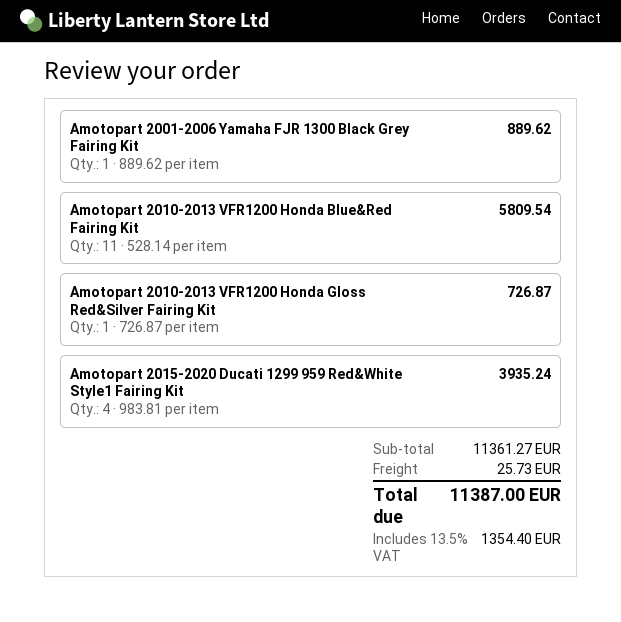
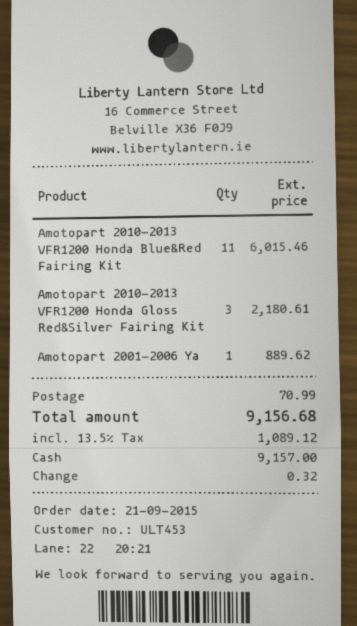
Amotopart 2010-2013 VFR1200 Honda Blue&Red Fairing Kit: 11 for 5809.54 -> 11 for 6015.46
Amotopart 2010-2013 VFR1200 Honda Gloss Red&Silver Fairing Kit: 1 for 726.87 -> 3 for 2180.61
Amotopart 2015-2020 Ducati 1299 959 Red&White Style1 Fairing Kit: 4 for 3935.24 -> none
shipping: 25.73 -> 70.99
tax: 13.5% = 1354.40 -> 13.5% = 1089.12
total: 11387.00 -> 9156.68

